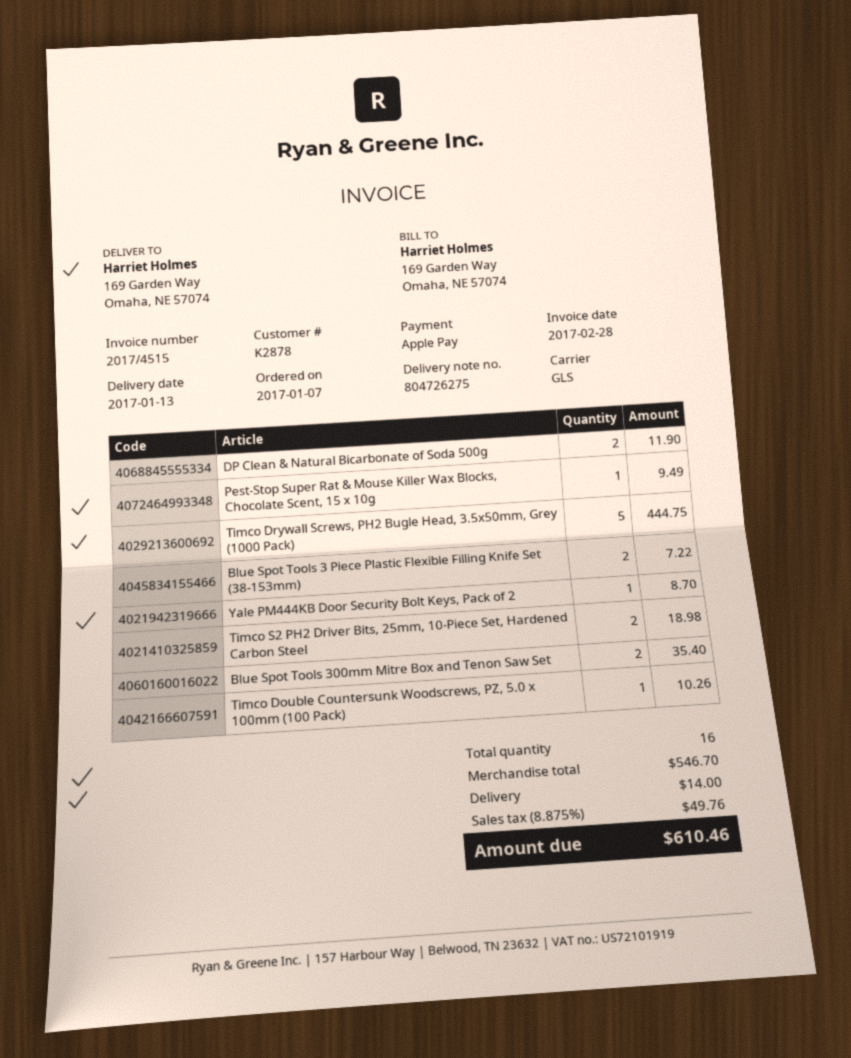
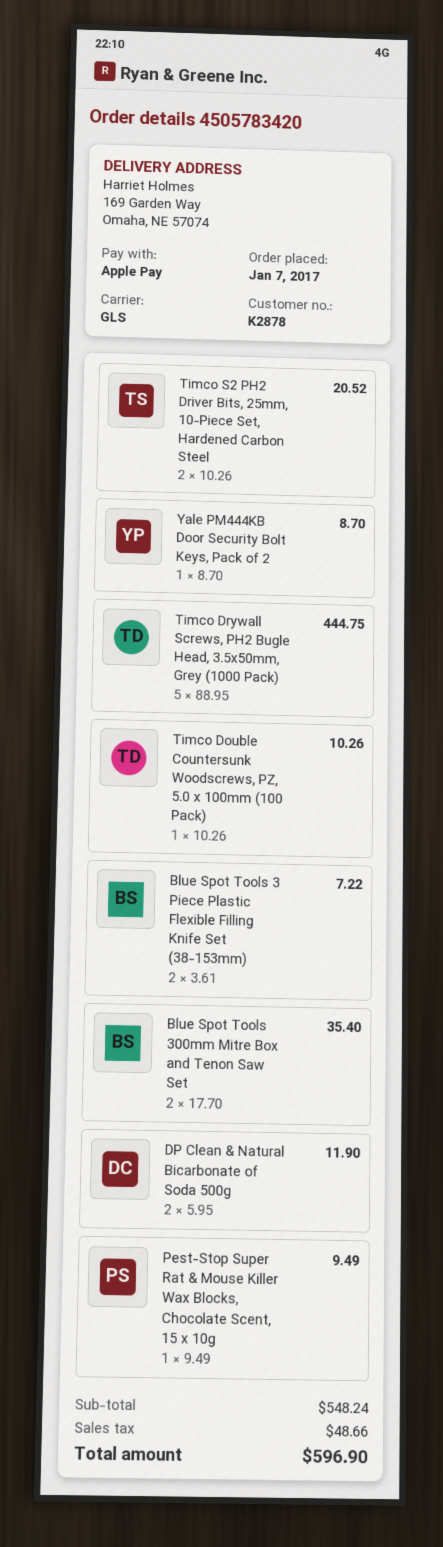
Timco S2 PH2 Driver Bits, 25mm, 10-Piece Set, Hardened Carbon Steel: 2 for 18.98 -> 2 for 20.52
subtotal: 546.70 -> 548.24
shipping: 14.00 -> none
tax: 49.76 -> 48.66
total: 610.46 -> 596.90

